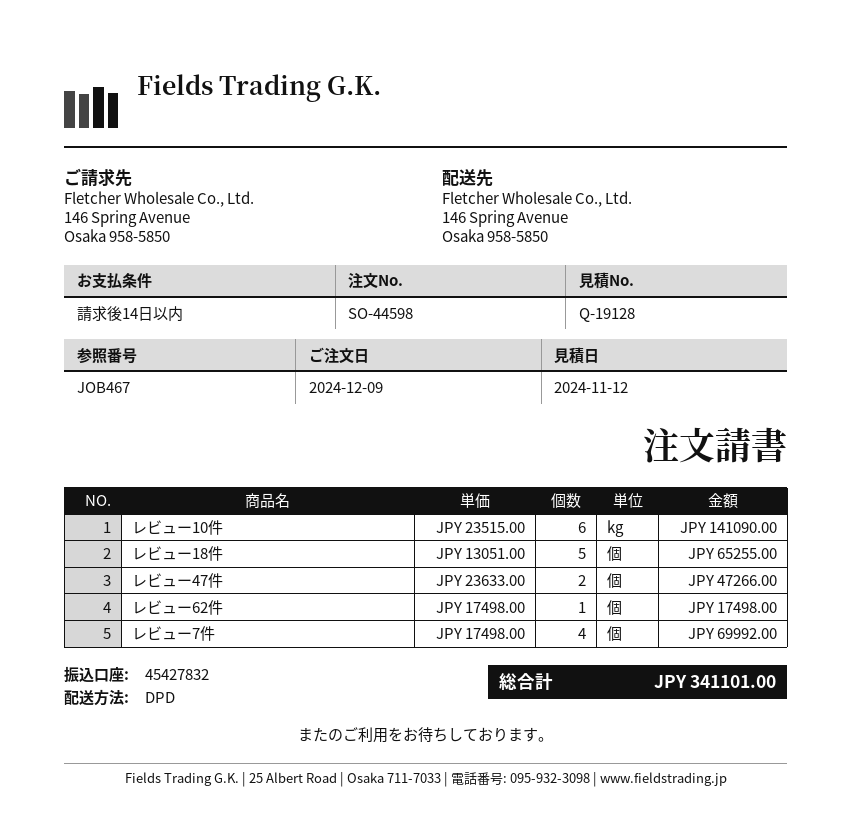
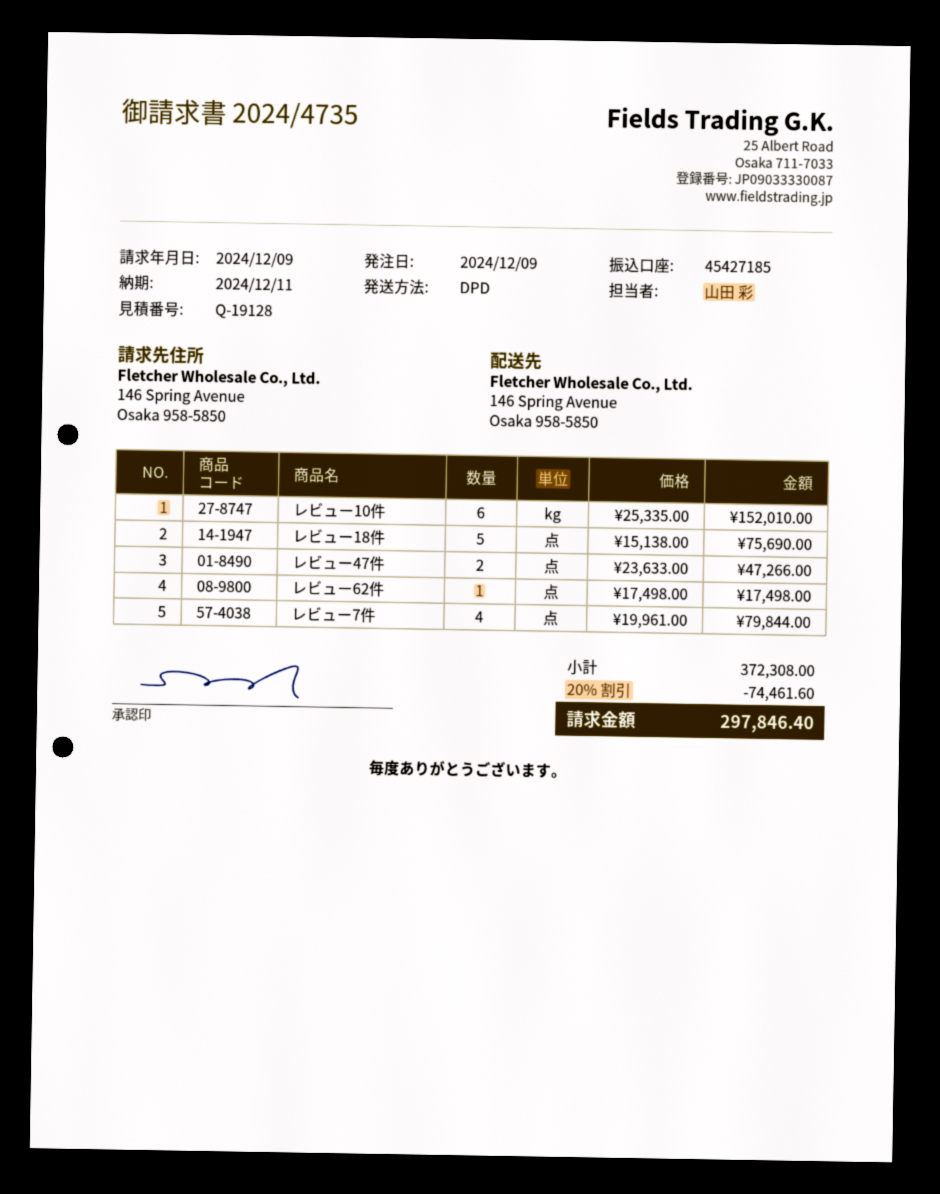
bank account: 45427832 -> 45427185
レビュー10件: 6 x 23515.00 = 141090.00 -> 6 x 25335.00 = 152010.00
レビュー18件: 5 x 13051.00 = 65255.00 -> 5 x 15138.00 = 75690.00
レビュー7件: 4 x 17498.00 = 69992.00 -> 4 x 19961.00 = 79844.00
discount: none -> 20% = 74461.60
total: 341101.00 -> 297846.40

